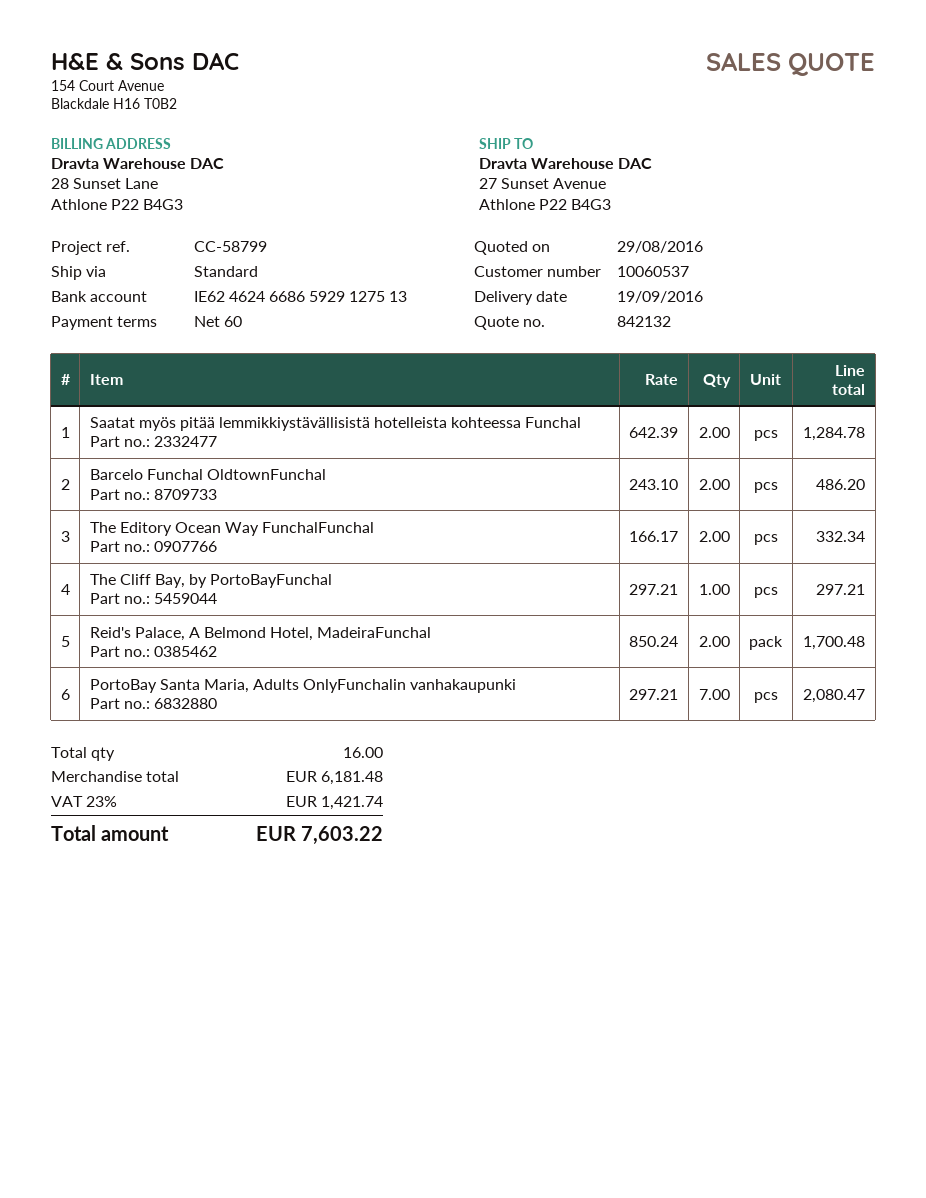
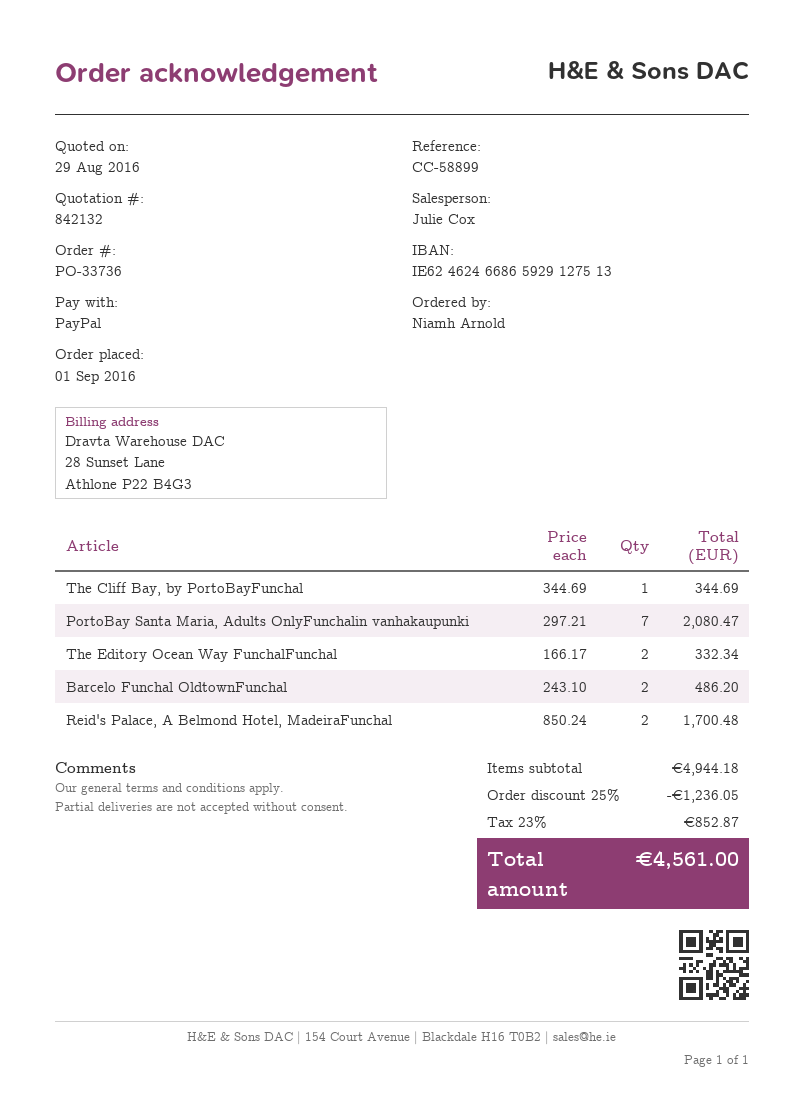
reference: CC-58799 -> CC-58899
Saatat myös pitää lemmikkiystävällisistä hotelleista kohteessa Funchal: 2 x 642.39 = 1284.78 -> none
The Cliff Bay, by PortoBayFunchal: 1 x 297.21 = 297.21 -> 1 x 344.69 = 344.69
subtotal: 6181.48 -> 4944.18
discount: none -> 25% = 1236.05
tax: 23% = 1421.74 -> 23% = 852.87
total: 7603.22 -> 4561.00

